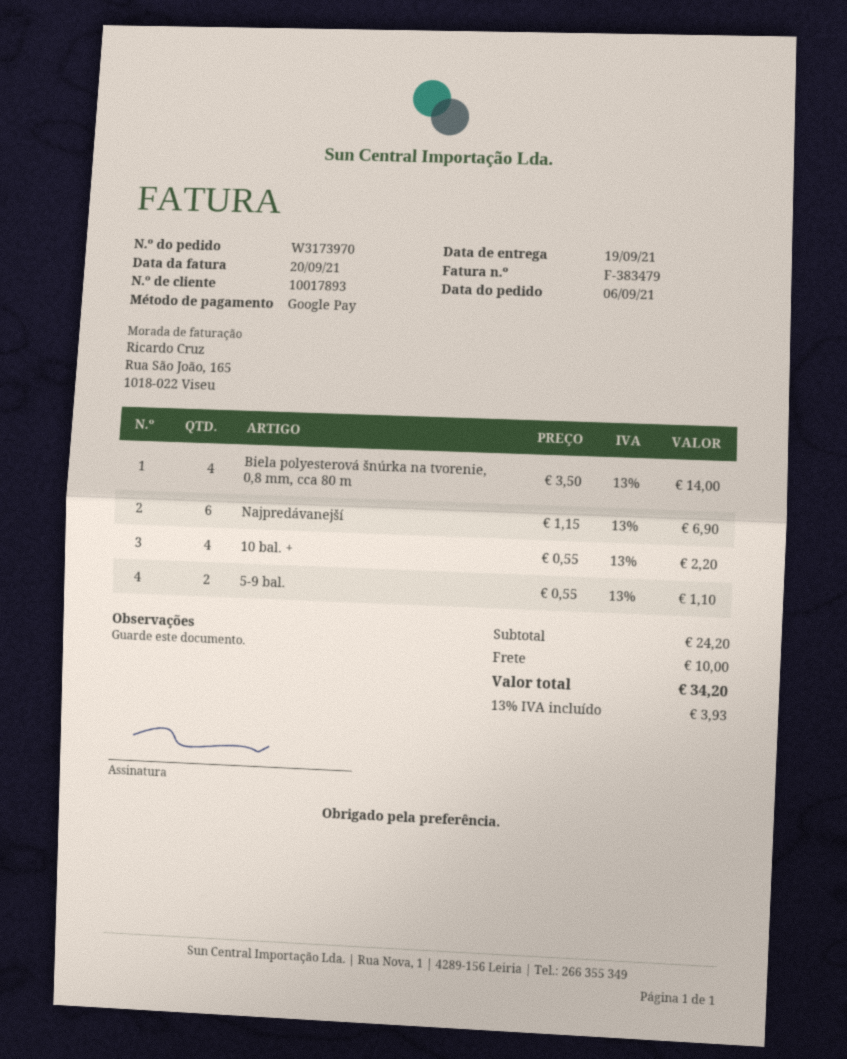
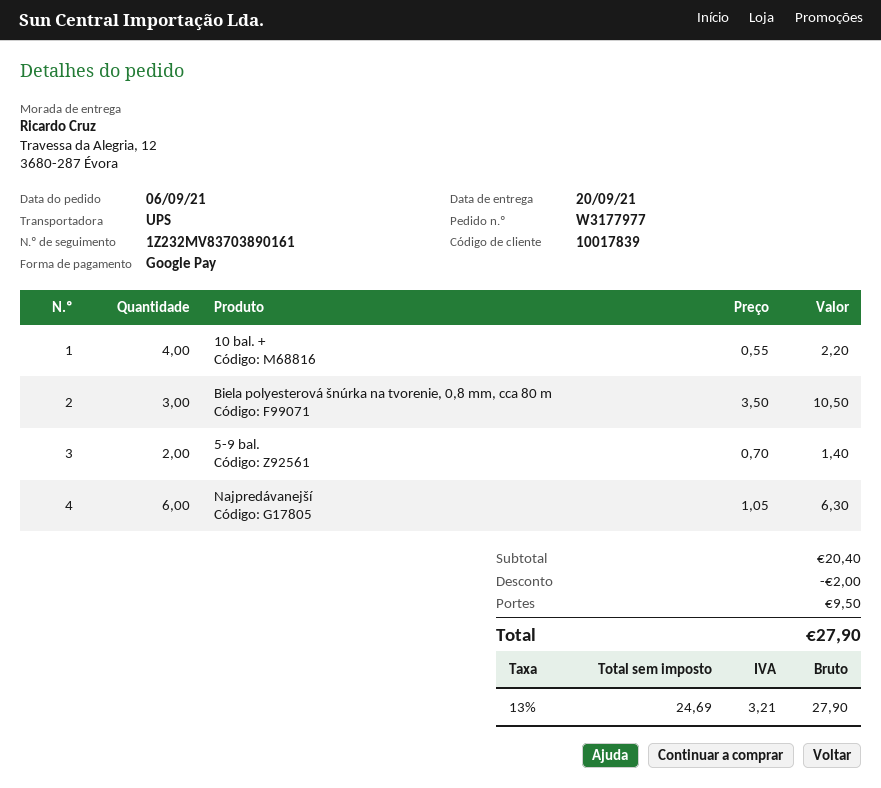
order number: W3173970 -> W3177977
delivery date: 2021-09-19 -> 2021-09-20
customer number: 10017893 -> 10017839
Biela polyesterová šnúrka na tvorenie, 0,8 mm, cca 80 m: 4 x 3.50 = 14.00 -> 3 x 3.50 = 10.50
Najpredávanejší: 6 x 1.15 = 6.90 -> 6 x 1.05 = 6.30
5-9 bal.: 2 x 0.55 = 1.10 -> 2 x 0.70 = 1.40
subtotal: 24.20 -> 20.40
discount: none -> 2.00
shipping: 10.00 -> 9.50
tax: 13% = 3.93 -> 13% = 3.21
total: 34.20 -> 27.90

